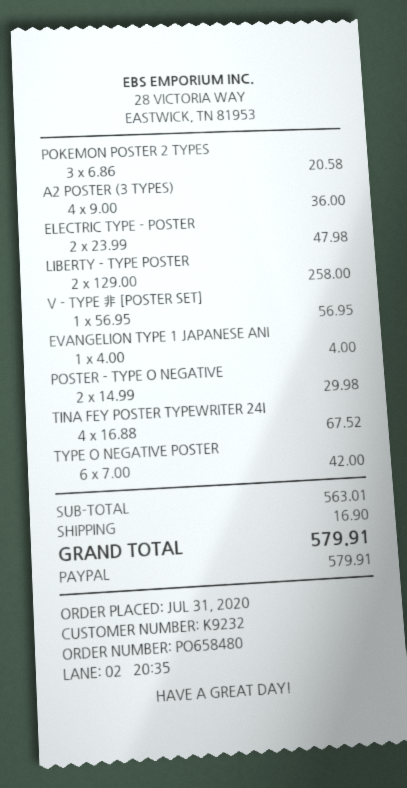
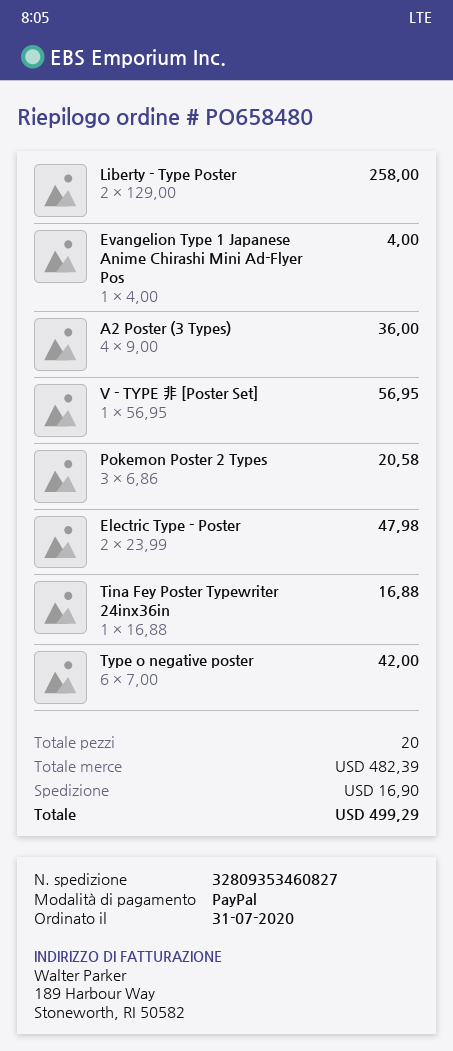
POSTER - TYPE O NEGATIVE: 2 x 14.99 = 29.98 -> none
TINA FEY POSTER TYPEWRITER 24I: 4 x 16.88 = 67.52 -> 1 x 16.88 = 16.88
subtotal: 563.01 -> 482.39
total: 579.91 -> 499.29

